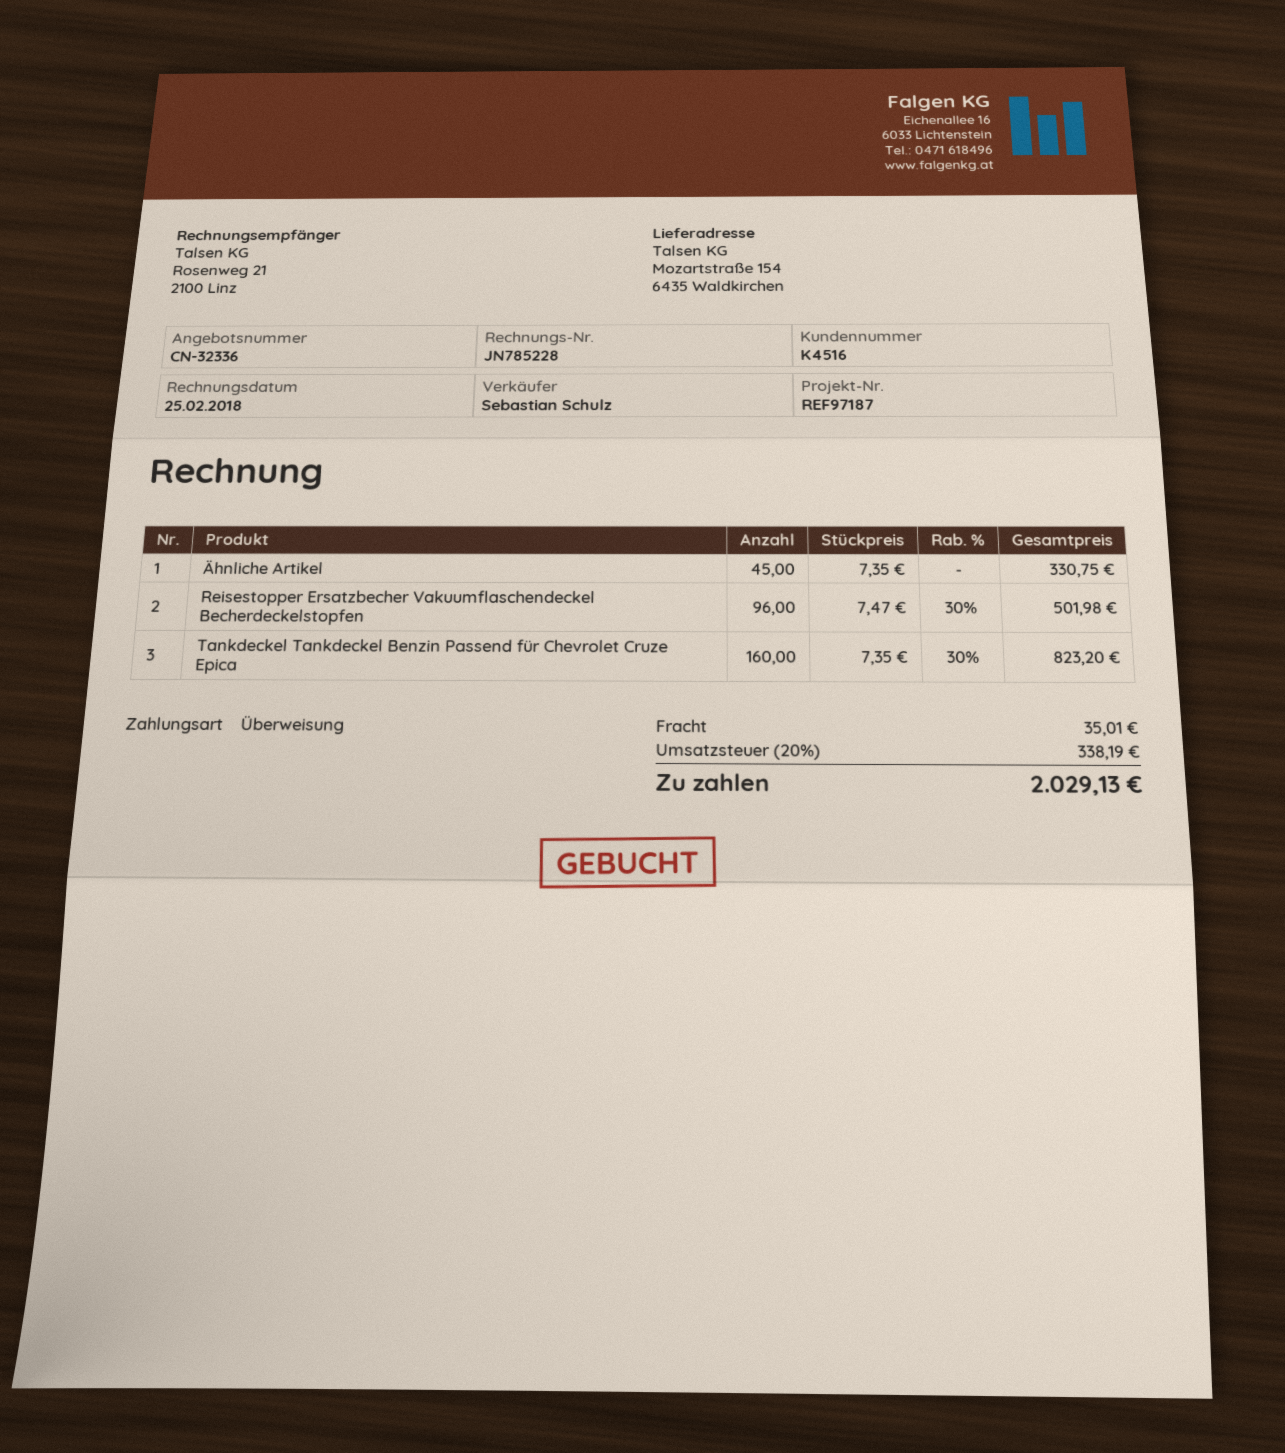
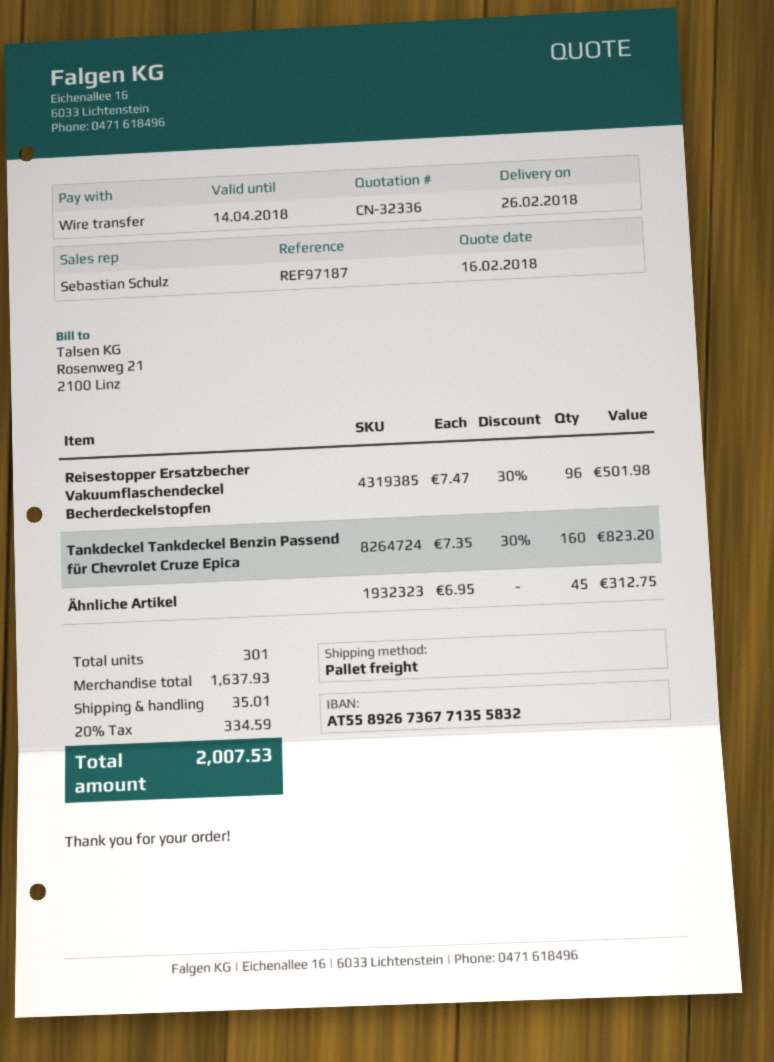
Ähnliche Artikel: 45 x 7.35 = 330.75 -> 45 x 6.95 = 312.75
tax: 20% = 338.19 -> 20% = 334.59
total: 2029.13 -> 2007.53

